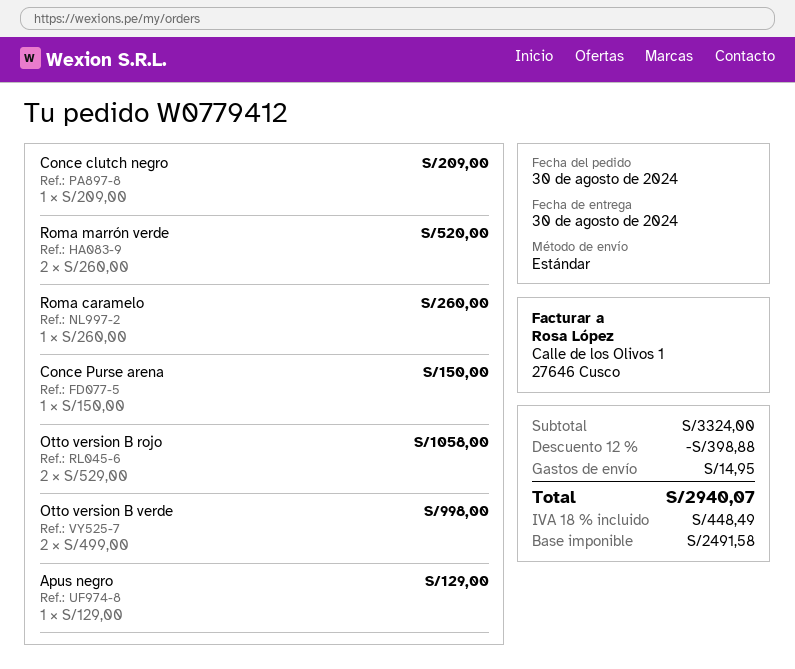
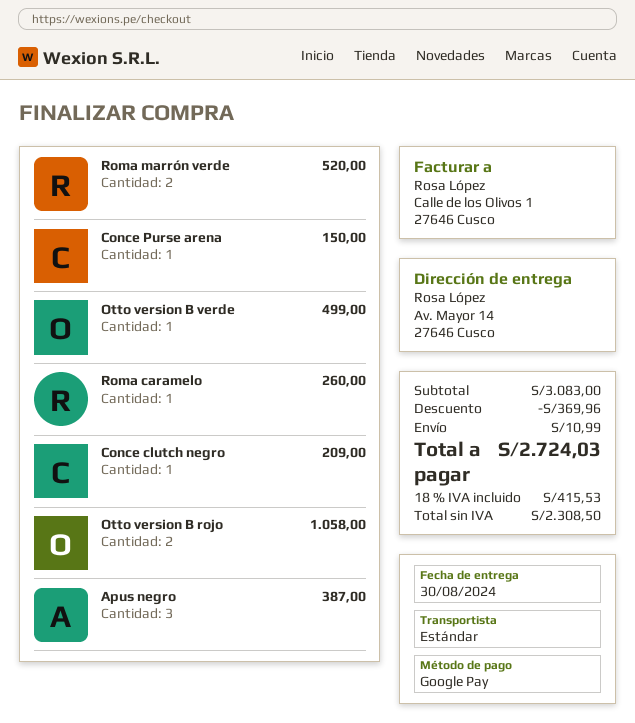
Otto version B verde: 2 for 998.00 -> 1 for 499.00
Apus negro: 1 for 129.00 -> 3 for 387.00
subtotal: 3324.00 -> 3083.00
discount: 398.88 -> 369.96
shipping: 14.95 -> 10.99
net: 2491.58 -> 2308.50
tax: 18% = 448.49 -> 18% = 415.53
total: 2940.07 -> 2724.03

